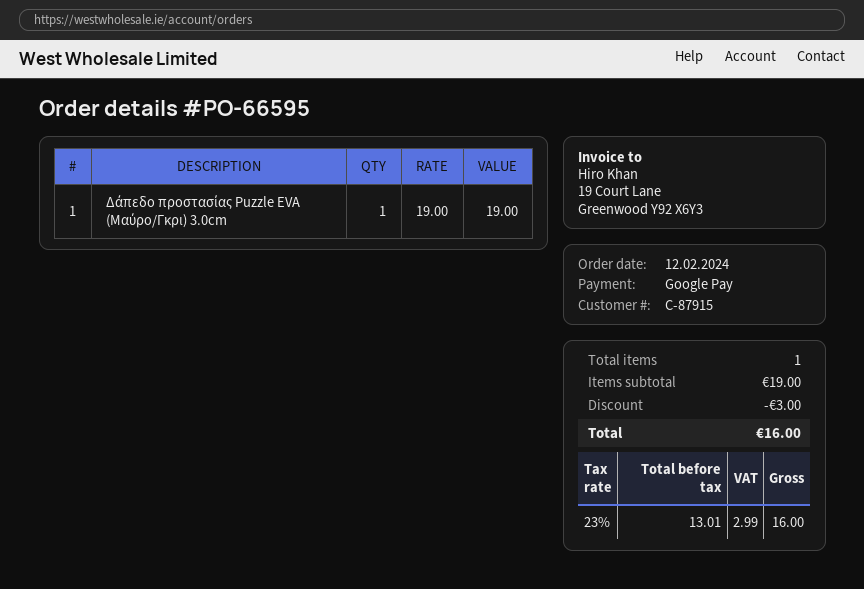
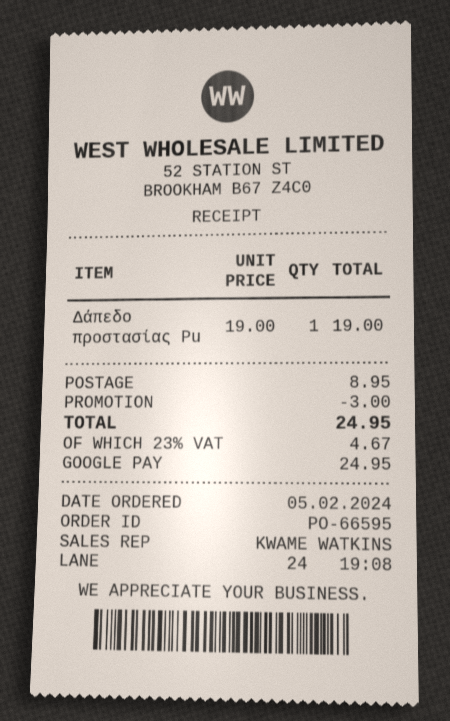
order date: 2024-02-12 -> 2024-02-05
shipping: none -> 8.95
tax: 23% = 2.99 -> 23% = 4.67
total: 16.00 -> 24.95

